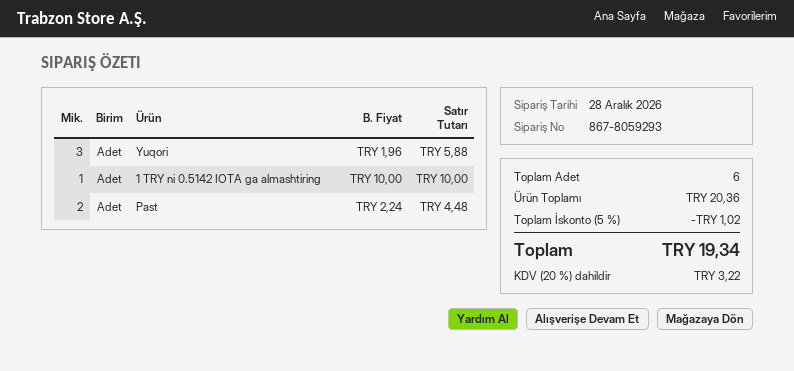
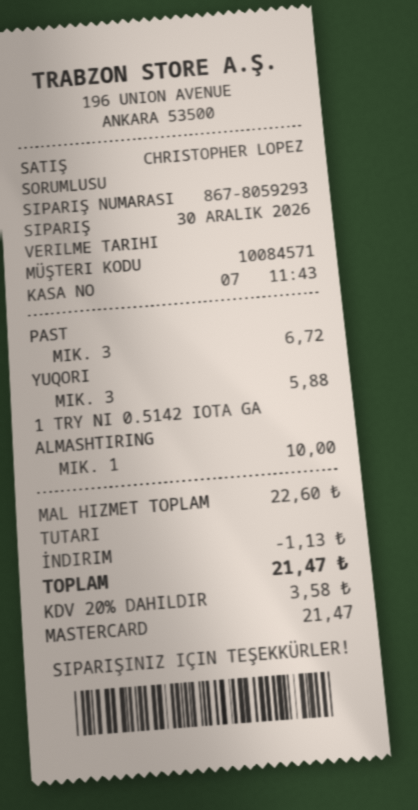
order date: 2026-12-28 -> 2026-12-30
Past: 2 for 4.48 -> 3 for 6.72
subtotal: 20.36 -> 22.60
discount: 1.02 -> 1.13
tax: 20% = 3.22 -> 20% = 3.58
total: 19.34 -> 21.47

